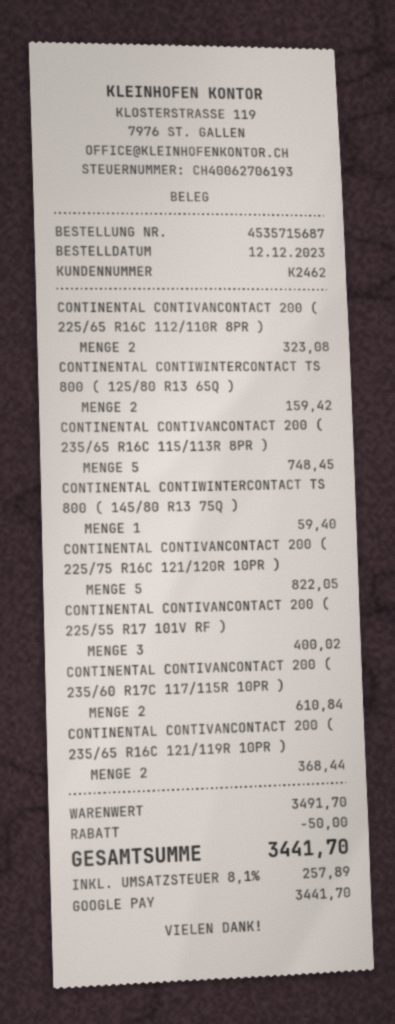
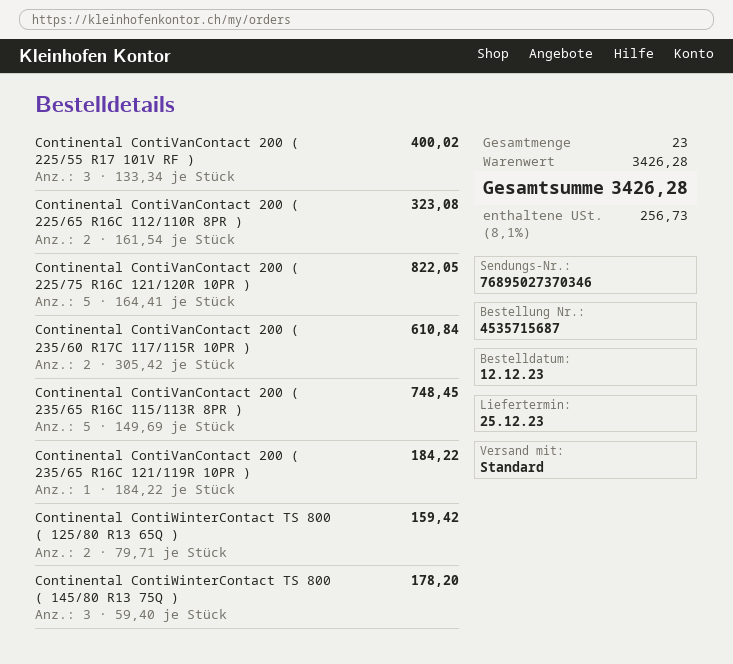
CONTINENTAL CONTIWINTERCONTACT TS 800 ( 145/80 R13 75Q ): 1 for 59.40 -> 3 for 178.20
CONTINENTAL CONTIVANCONTACT 200 ( 235/65 R16C 121/119R 10PR ): 2 for 368.44 -> 1 for 184.22
subtotal: 3491.70 -> 3426.28
discount: 50.00 -> none
tax: 8.1% = 257.89 -> 8.1% = 256.73
total: 3441.70 -> 3426.28

